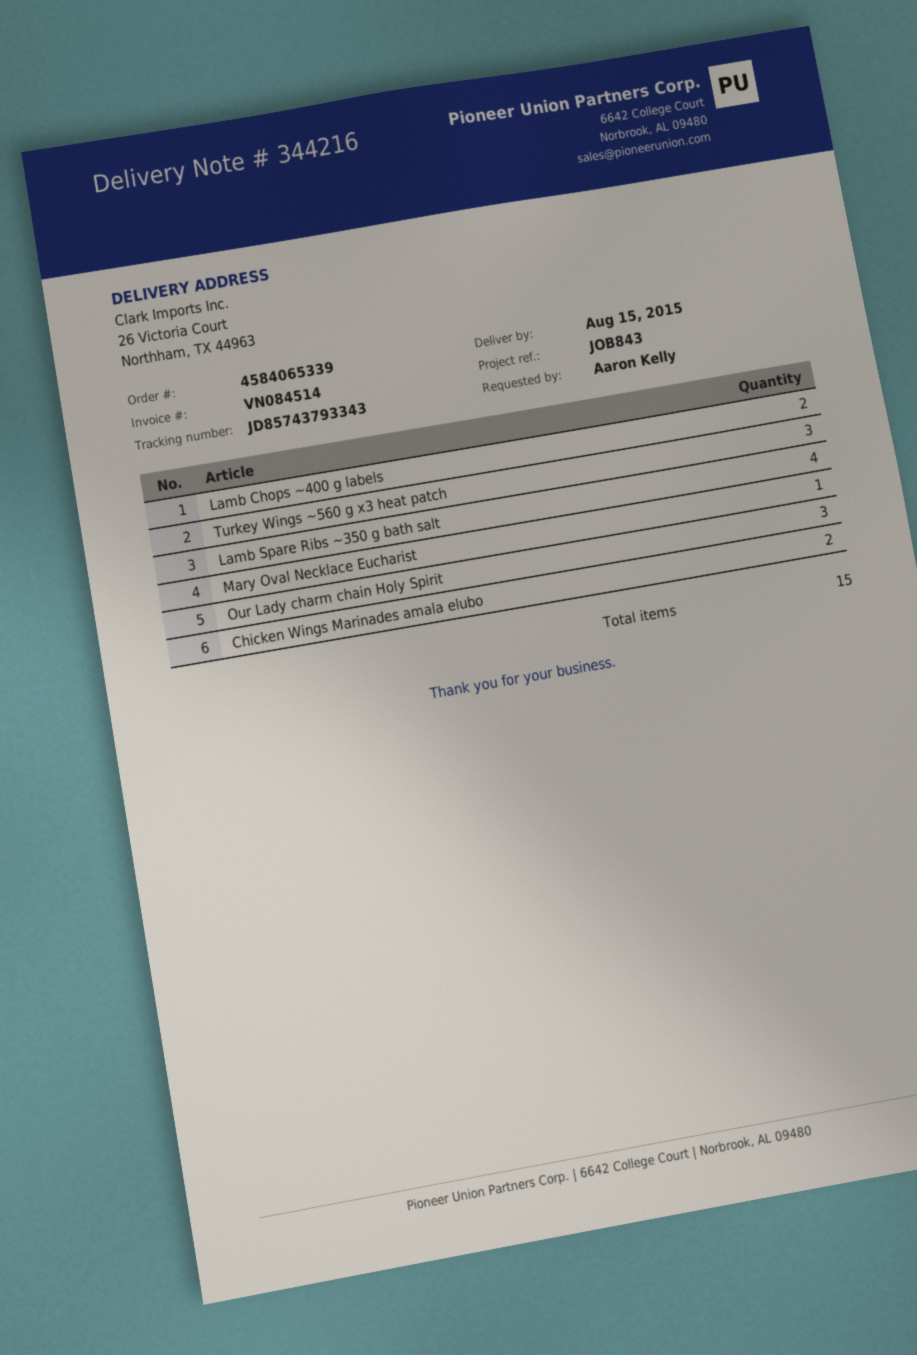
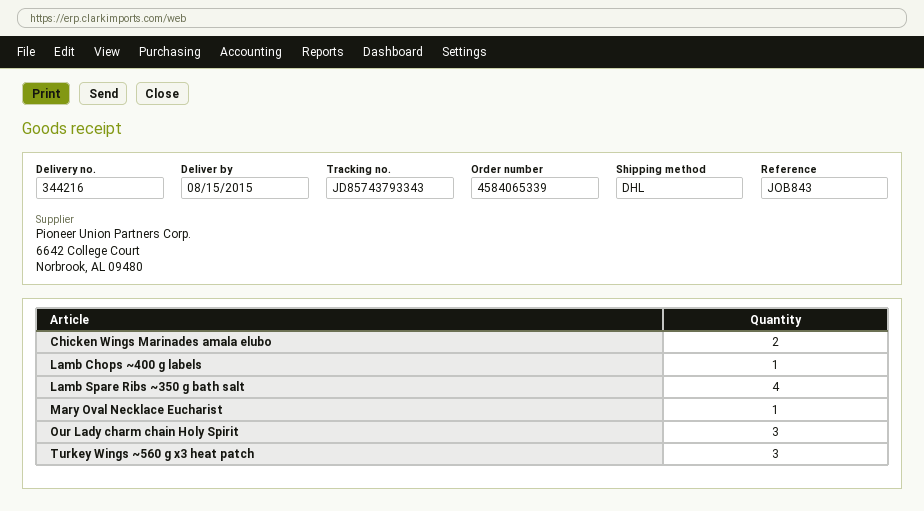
Lamb Chops ~400 g labels: 2 -> 1

